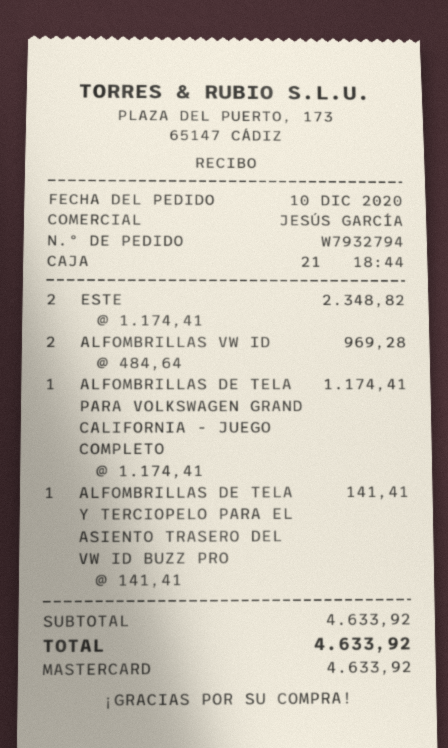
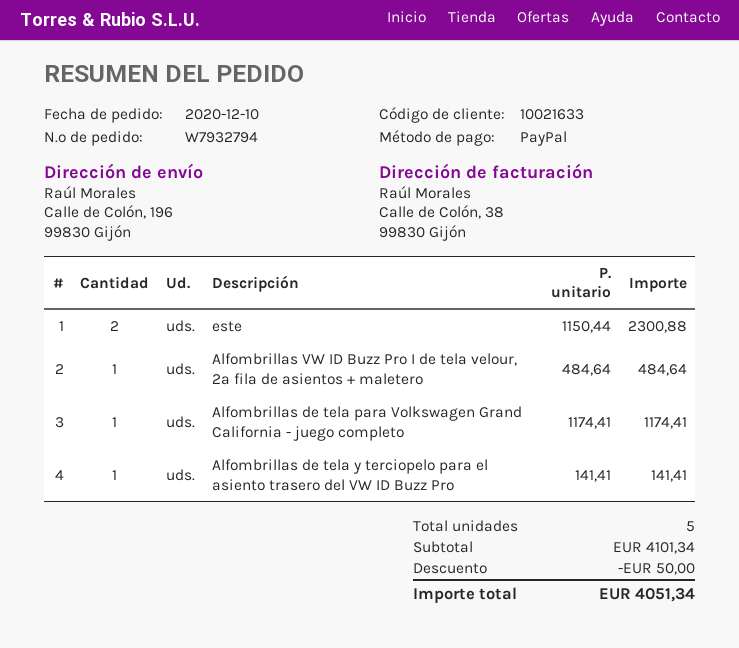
payment method: Mastercard -> PayPal
ESTE: 2 x 1174.41 = 2348.82 -> 2 x 1150.44 = 2300.88
ALFOMBRILLAS VW ID: 2 x 484.64 = 969.28 -> 1 x 484.64 = 484.64
subtotal: 4633.92 -> 4101.34
discount: none -> 50.00
total: 4633.92 -> 4051.34

